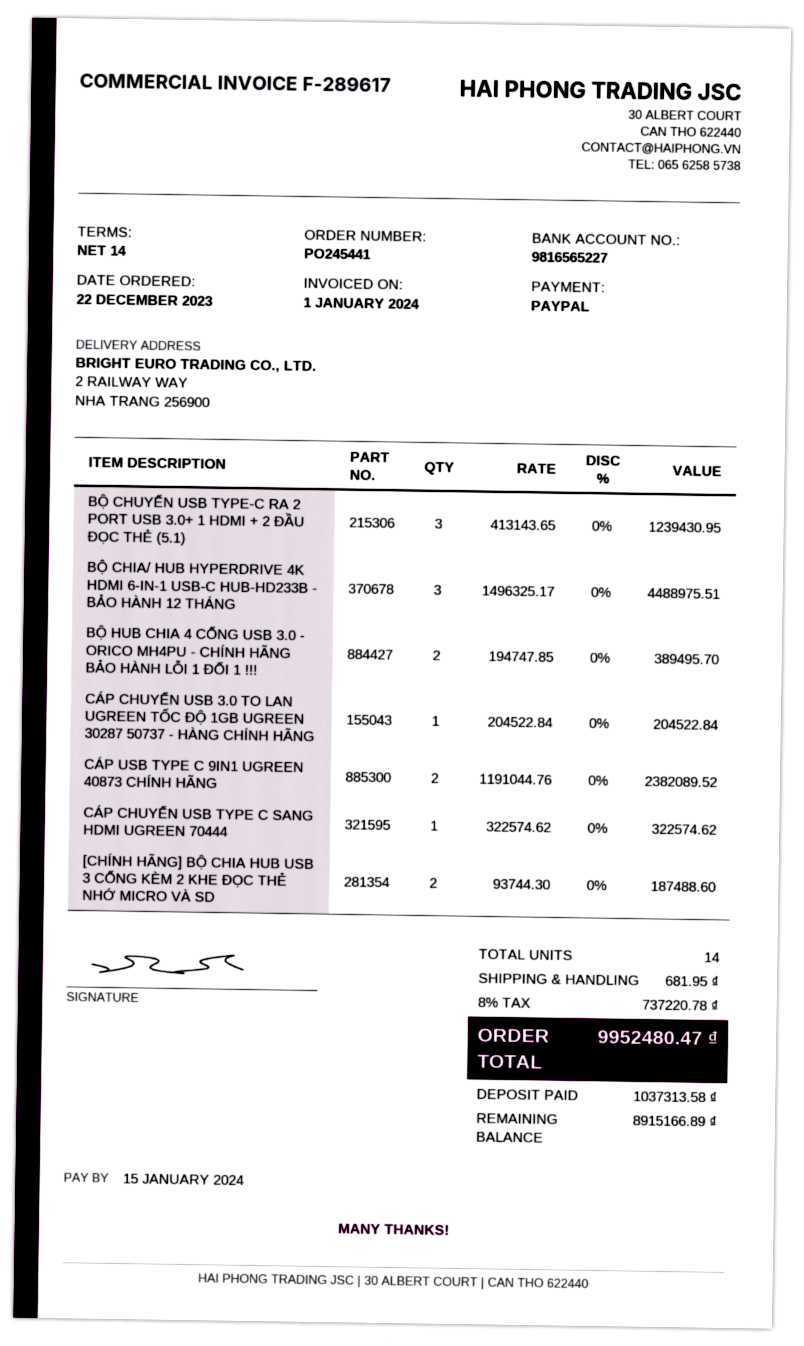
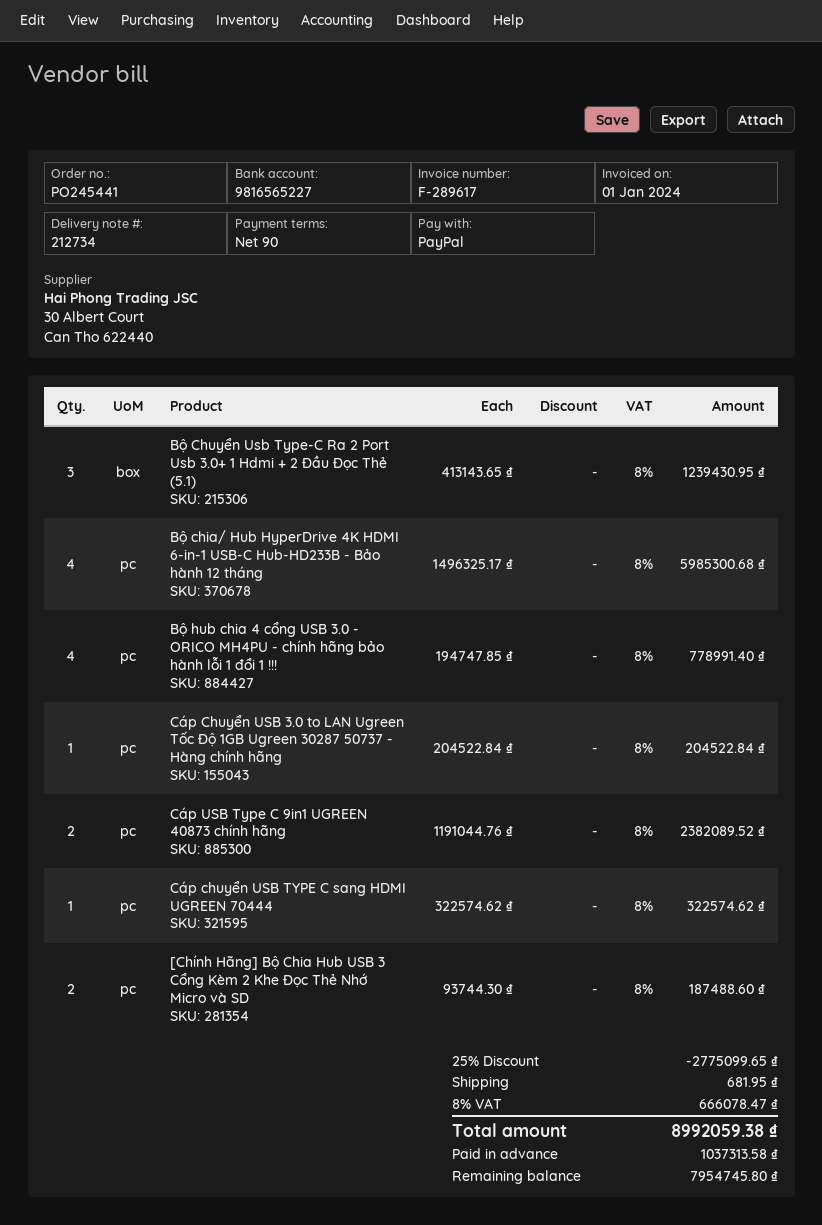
payment terms: 14 days -> 90 days
BỘ CHIA/ HUB HYPERDRIVE 4K HDMI 6-IN-1 USB-C HUB-HD233B - BẢO HÀNH 12 THÁNG: 3 x 1496325.17 = 4488975.51 -> 4 x 1496325.17 = 5985300.68
BỘ HUB CHIA 4 CỔNG USB 3.0 - ORICO MH4PU - CHÍNH HÃNG BẢO HÀNH LỖI 1 ĐỔI 1 !!!: 2 x 194747.85 = 389495.70 -> 4 x 194747.85 = 778991.40
discount: none -> 25% = 2775099.65
tax: 8% = 737220.78 -> 8% = 666078.47
total: 9952480.47 -> 8992059.38
balance: 8915166.89 -> 7954745.80

